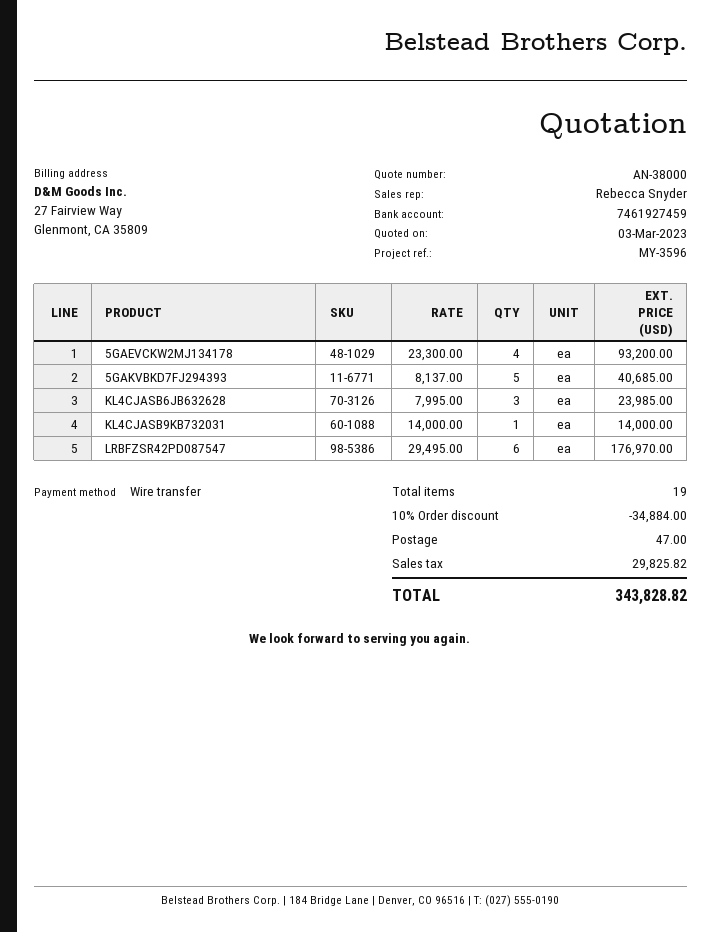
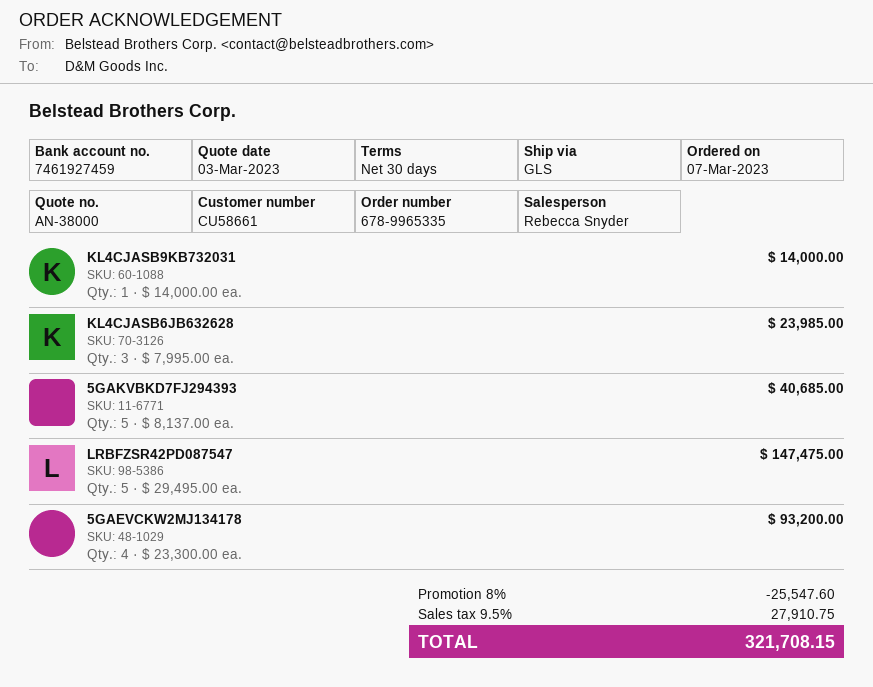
LRBFZSR42PD087547: 6 x 29495.00 = 176970.00 -> 5 x 29495.00 = 147475.00
discount: 10% = 34884.00 -> 8% = 25547.60
shipping: 47.00 -> none
tax: 29825.82 -> 27910.75
total: 343828.82 -> 321708.15

